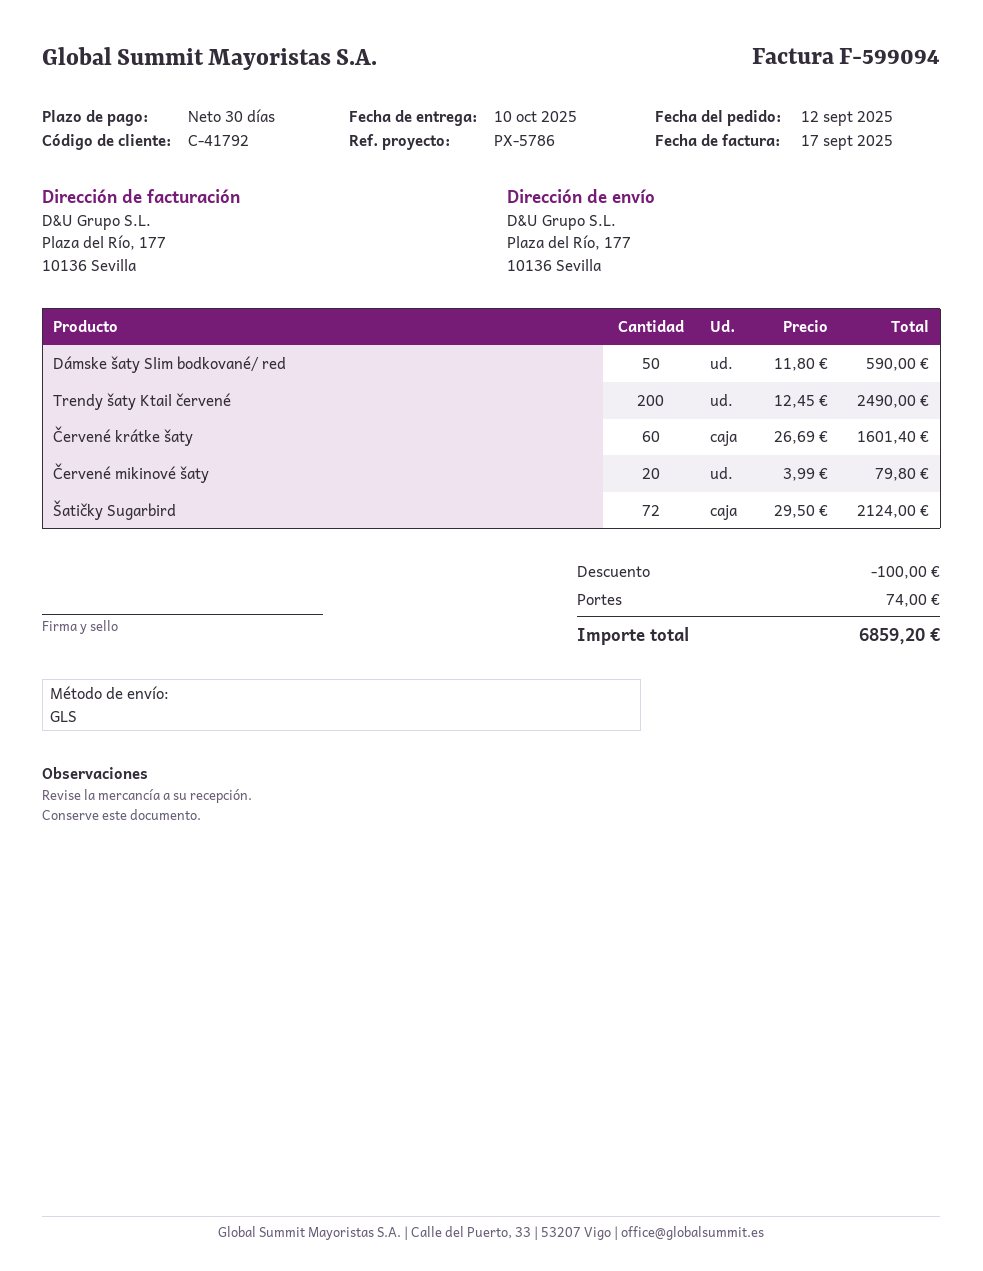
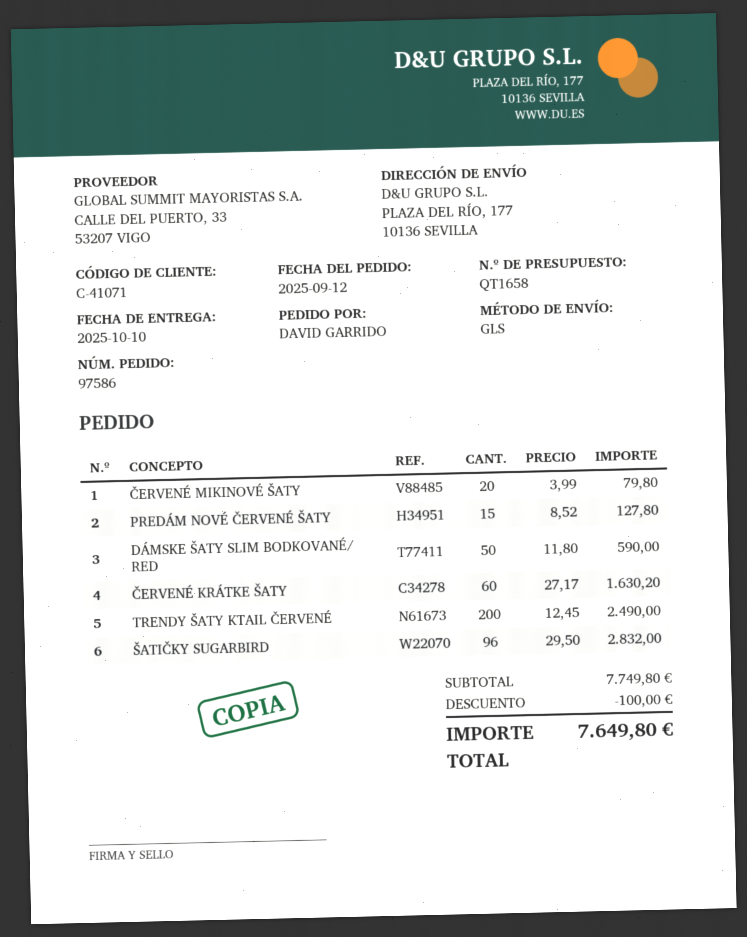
customer number: C-41792 -> C-41071
Červené krátke šaty: 60 x 26.69 = 1601.40 -> 60 x 27.17 = 1630.20
Šatičky Sugarbird: 72 x 29.50 = 2124.00 -> 96 x 29.50 = 2832.00
PREDÁM NOVÉ ČERVENÉ ŠATY: none -> 15 x 8.52 = 127.80
shipping: 74.00 -> none
total: 6859.20 -> 7649.80

